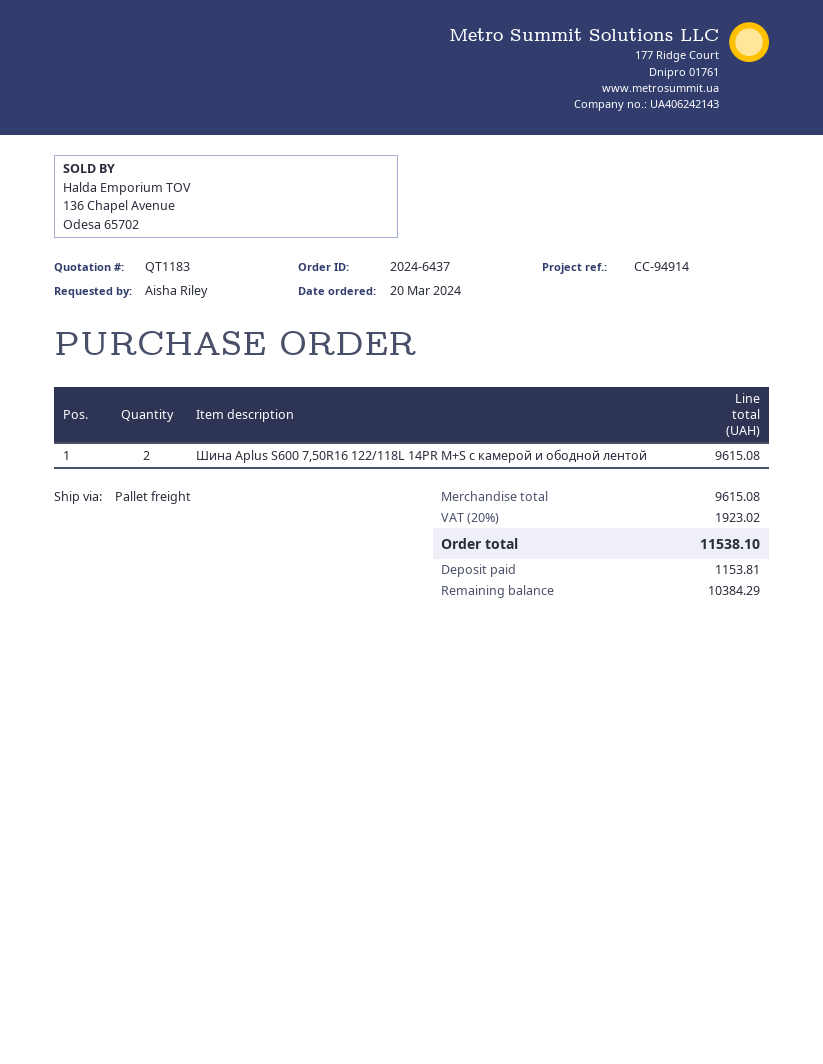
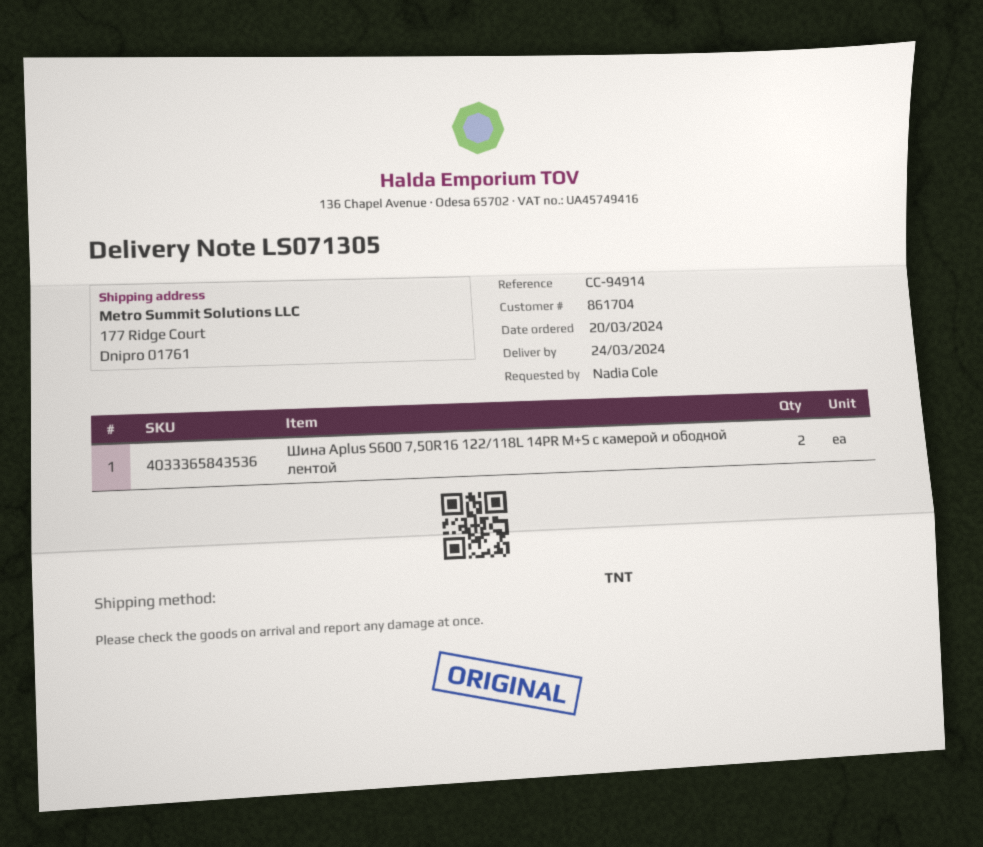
ordered by: Aisha Riley -> Nadia Cole
shipping method: pallet freight -> TNT

